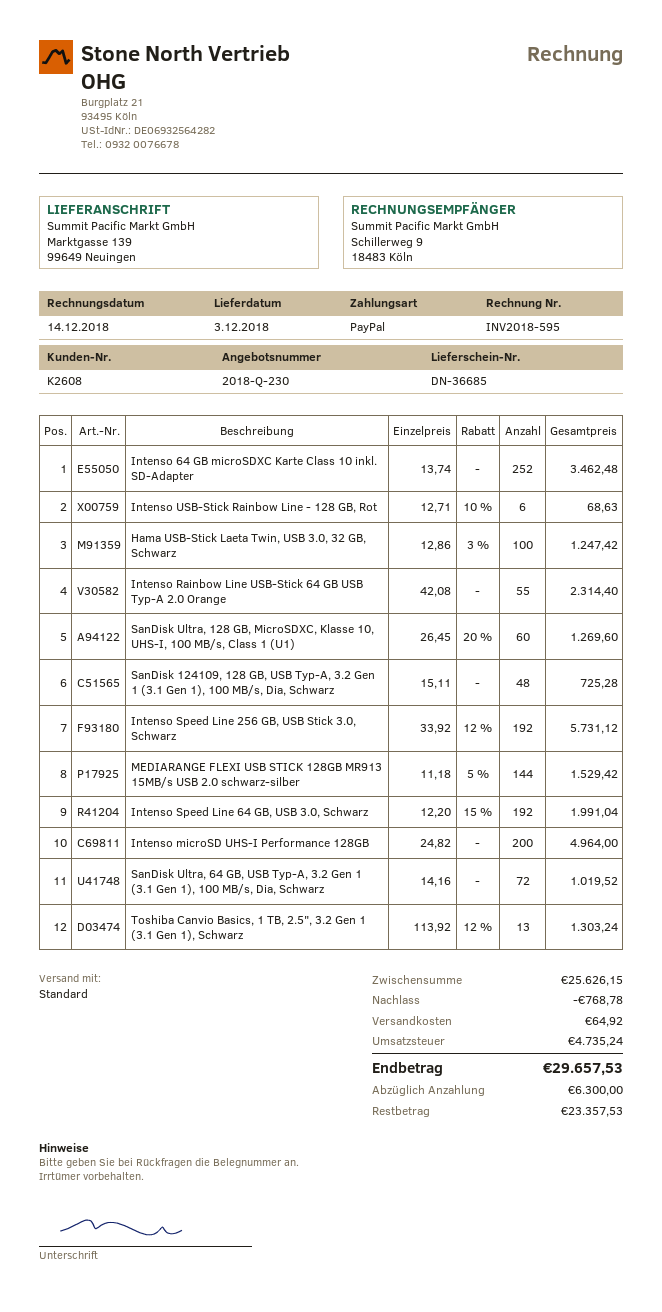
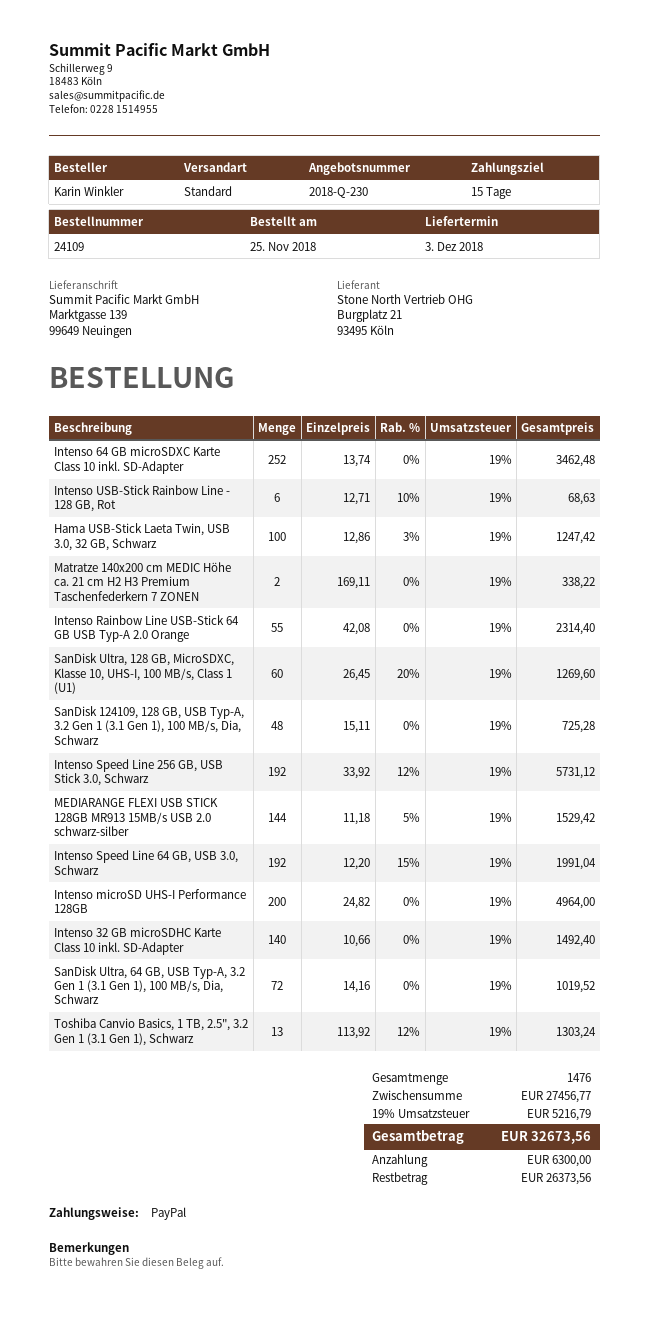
Matratze 140x200 cm MEDIC Höhe ca. 21 cm H2 H3 Premium Taschenfederkern 7 ZONEN: none -> 2 x 169.11 = 338.22
Intenso 32 GB microSDHC Karte Class 10 inkl. SD-Adapter: none -> 140 x 10.66 = 1492.40
subtotal: 25626.15 -> 27456.77
discount: 768.78 -> none
shipping: 64.92 -> none
tax: 4735.24 -> 5216.79
total: 29657.53 -> 32673.56
balance: 23357.53 -> 26373.56

